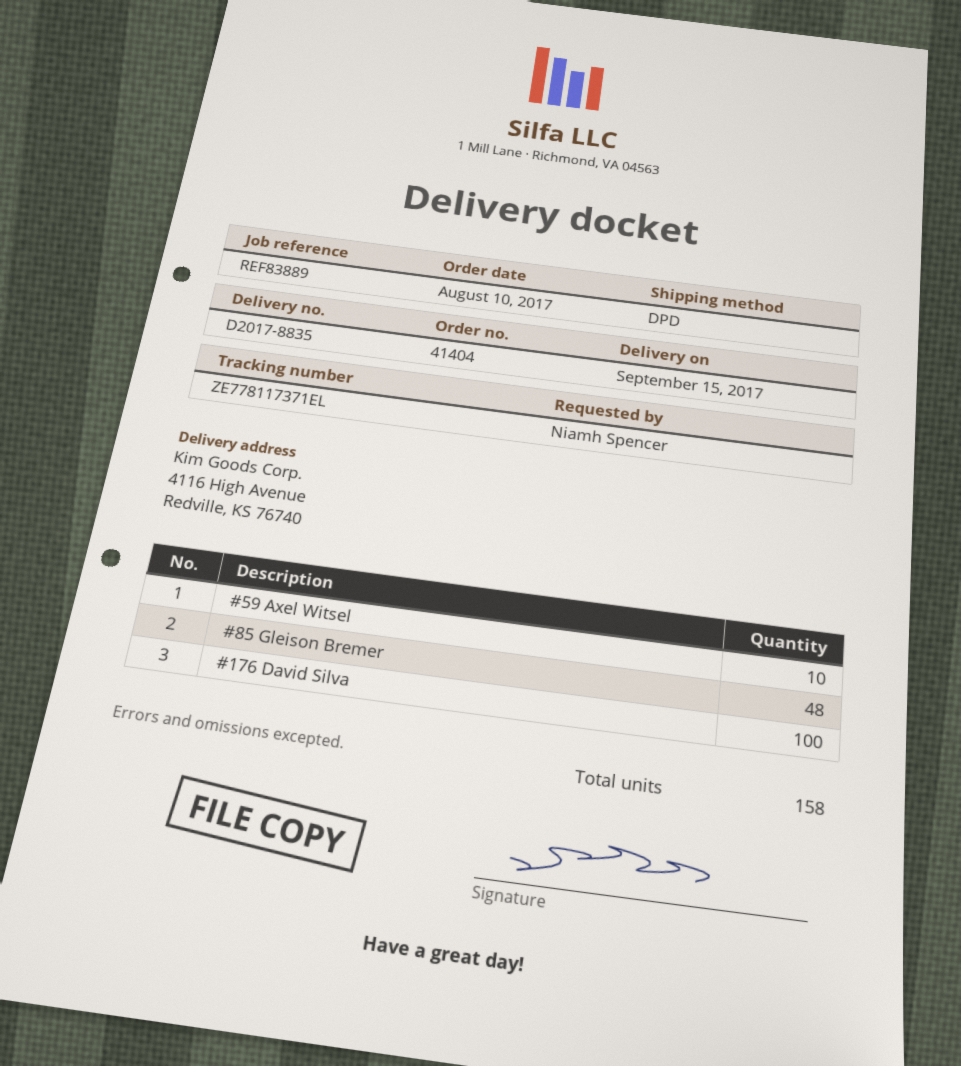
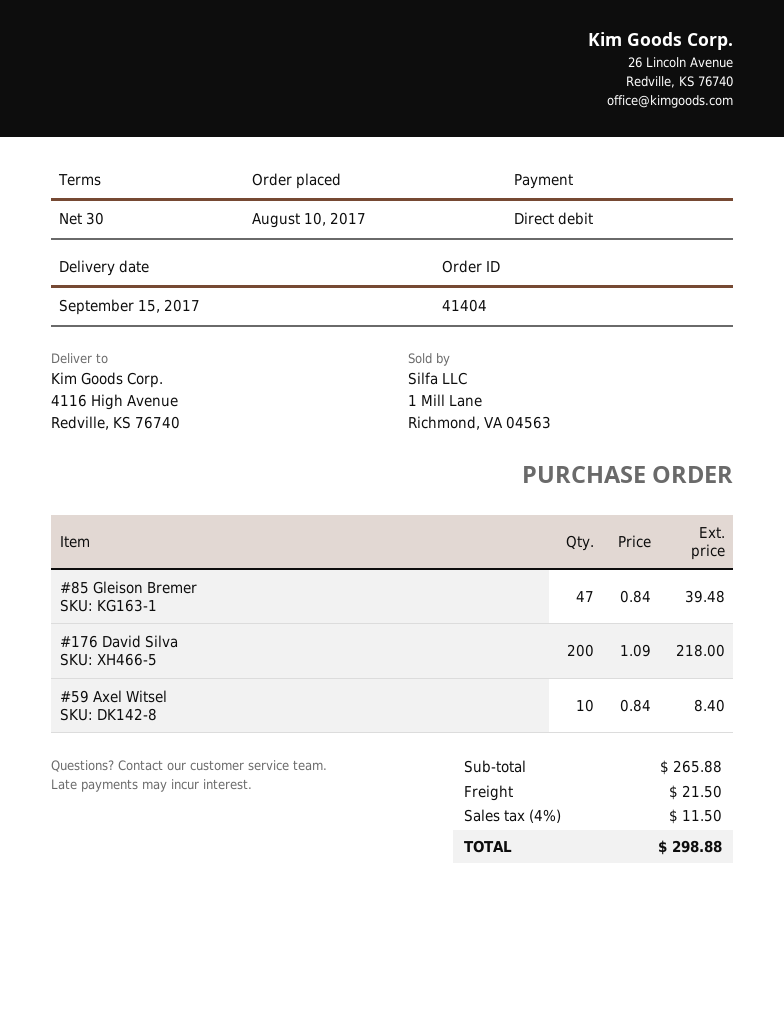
#85 Gleison Bremer: 48 -> 47
#176 David Silva: 100 -> 200

